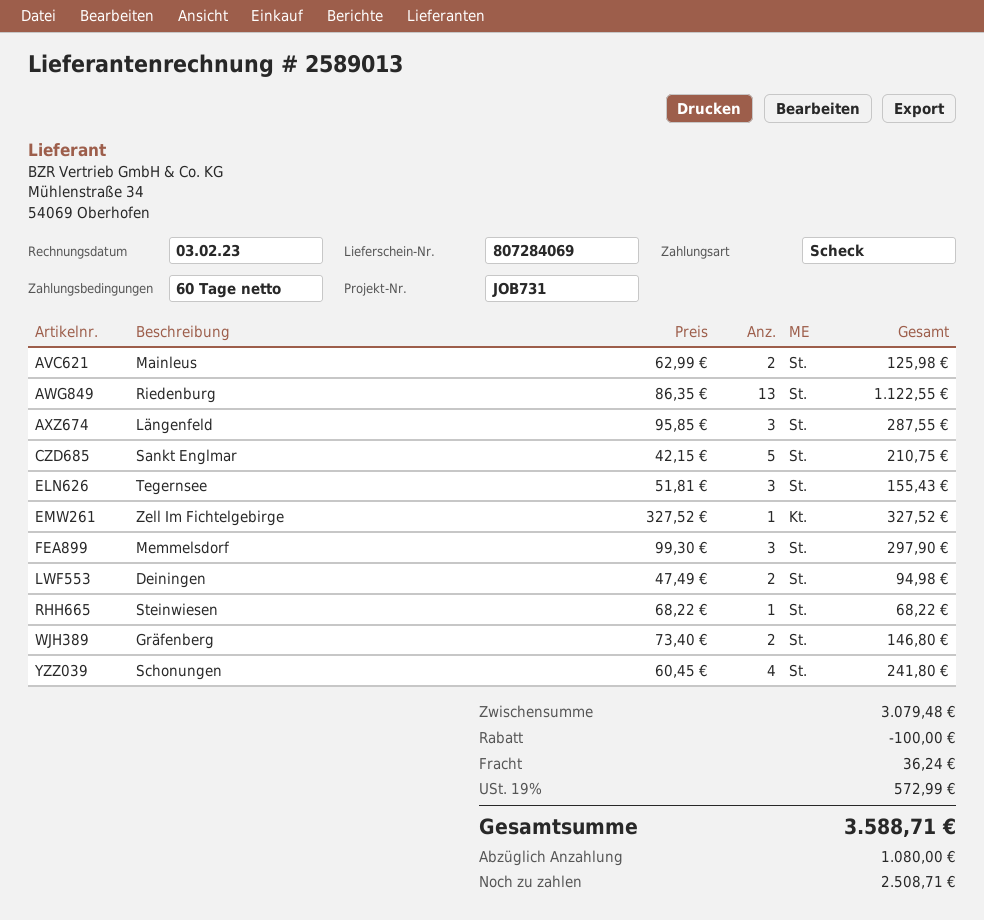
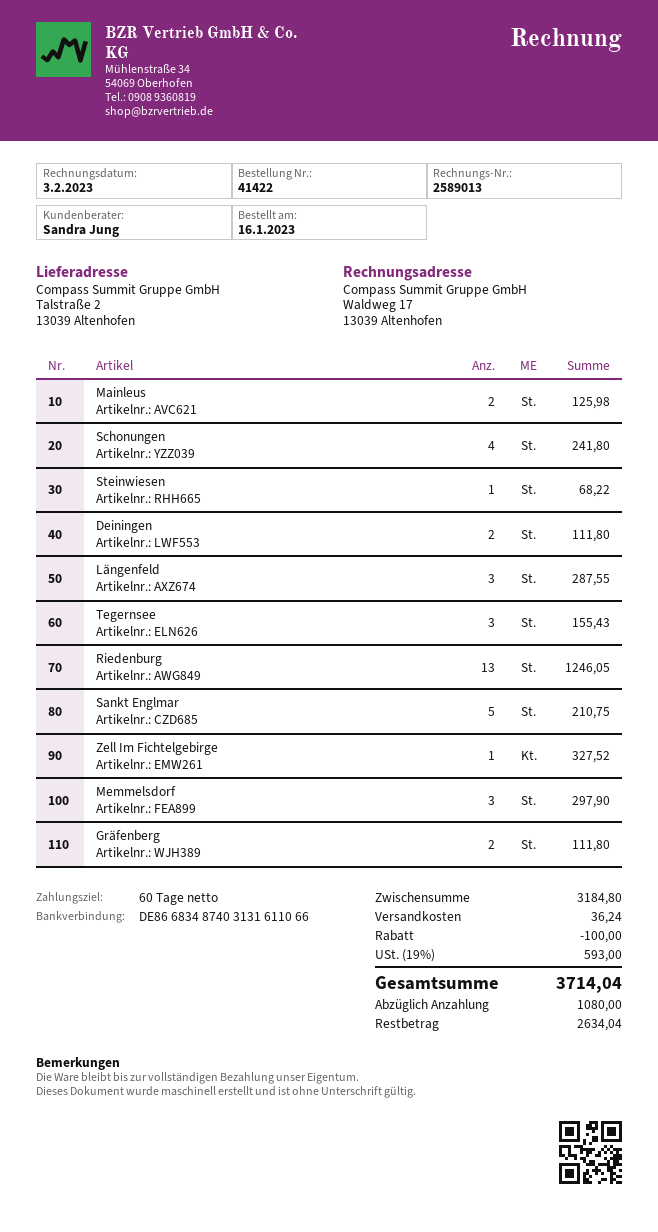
Riedenburg: 13 for 1122.55 -> 13 for 1246.05
Deiningen: 2 for 94.98 -> 2 for 111.80
Gräfenberg: 2 for 146.80 -> 2 for 111.80
subtotal: 3079.48 -> 3184.80
tax: 19% = 572.99 -> 19% = 593.00
total: 3588.71 -> 3714.04
balance: 2508.71 -> 2634.04

